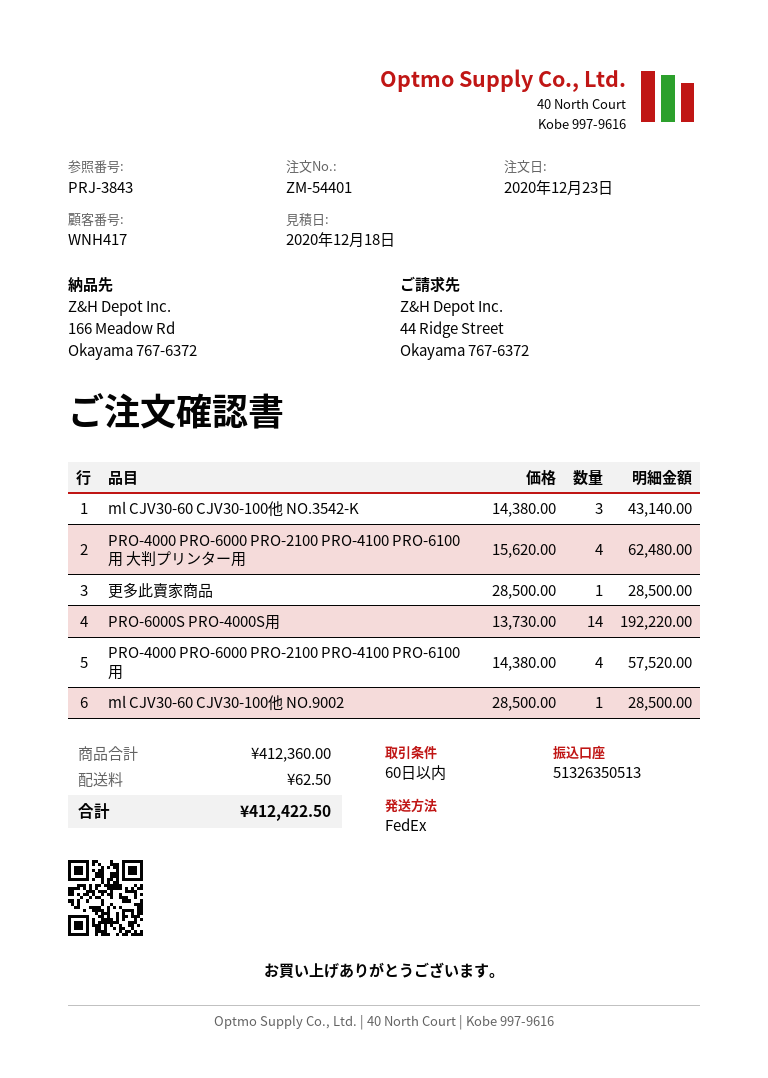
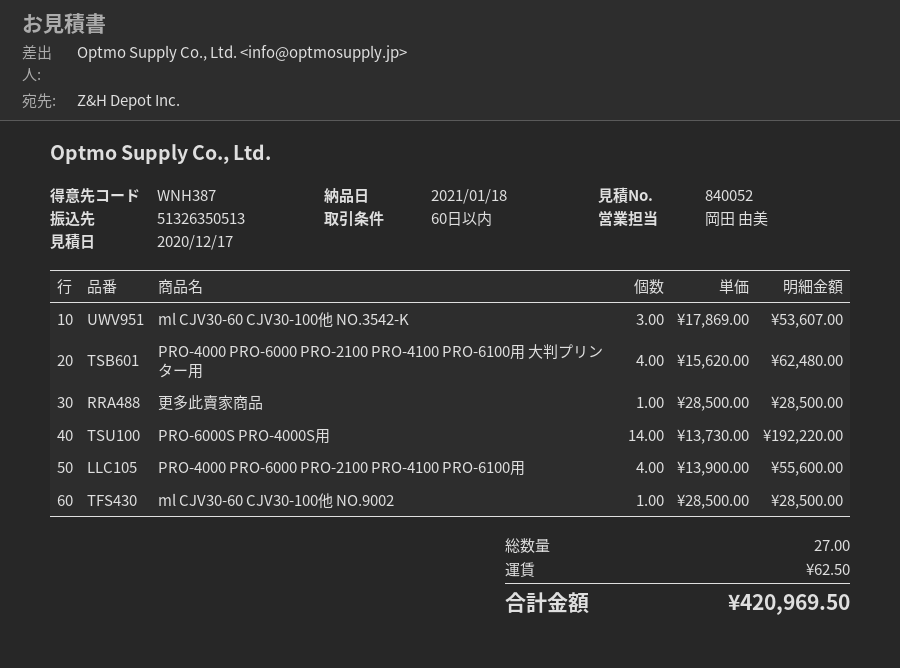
quote date: 2020-12-18 -> 2020-12-17
customer number: WNH417 -> WNH387
ml CJV30-60 CJV30-100他 NO.3542-K: 3 x 14380.00 = 43140.00 -> 3 x 17869.00 = 53607.00
PRO-4000 PRO-6000 PRO-2100 PRO-4100 PRO-6100用: 4 x 14380.00 = 57520.00 -> 4 x 13900.00 = 55600.00
total: 412422.50 -> 420969.50

